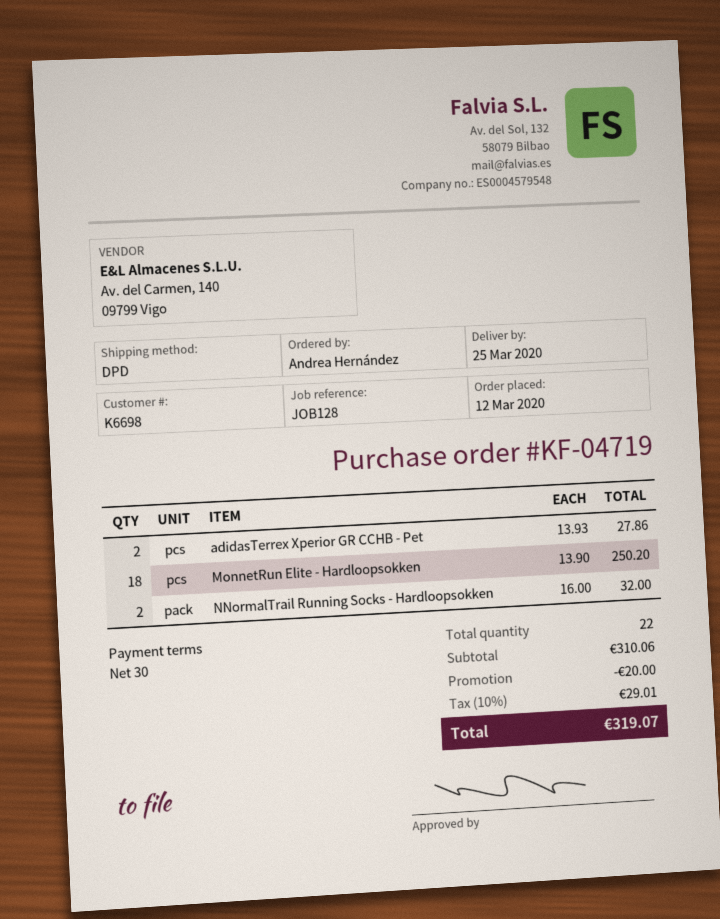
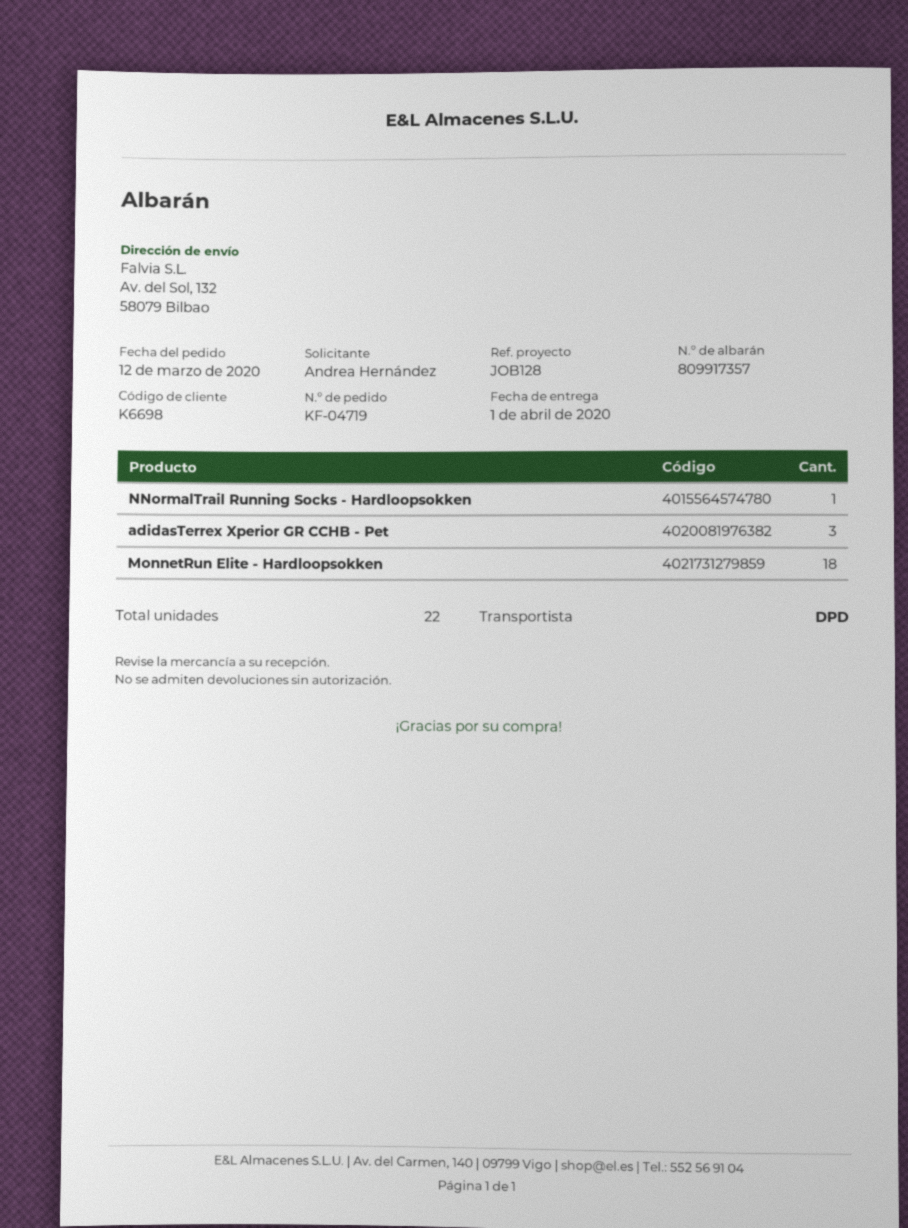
delivery date: 2020-03-25 -> 2020-04-01
adidasTerrex Xperior GR CCHB - Pet: 2 -> 3
NNormalTrail Running Socks - Hardloopsokken: 2 -> 1

